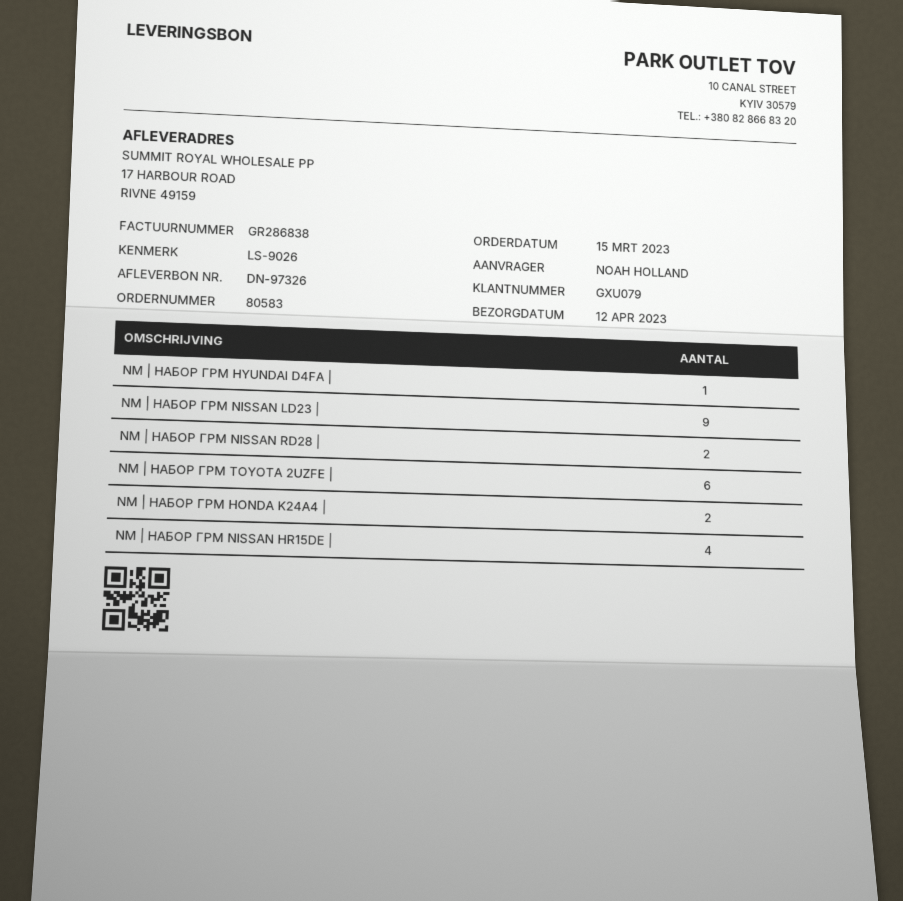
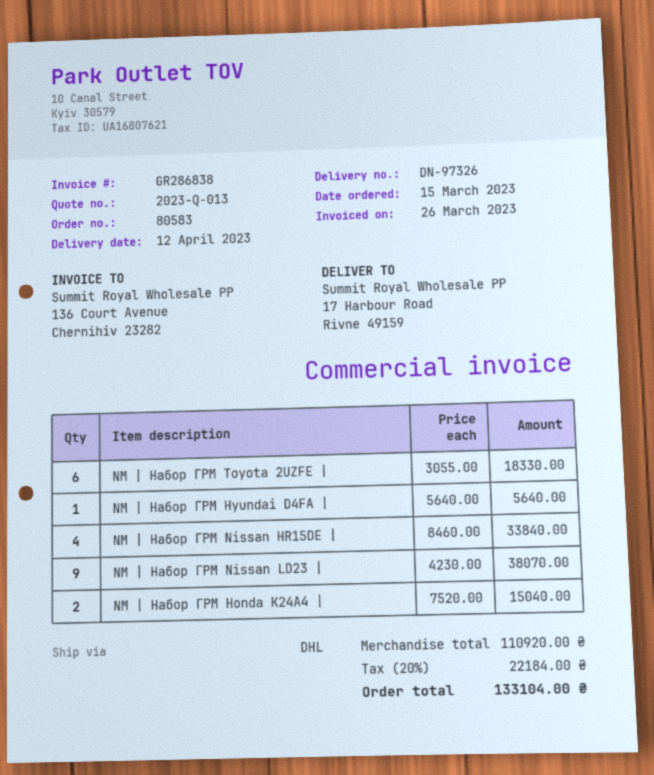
NM | НАБОР ГРМ NISSAN RD28 |: 2 -> none

